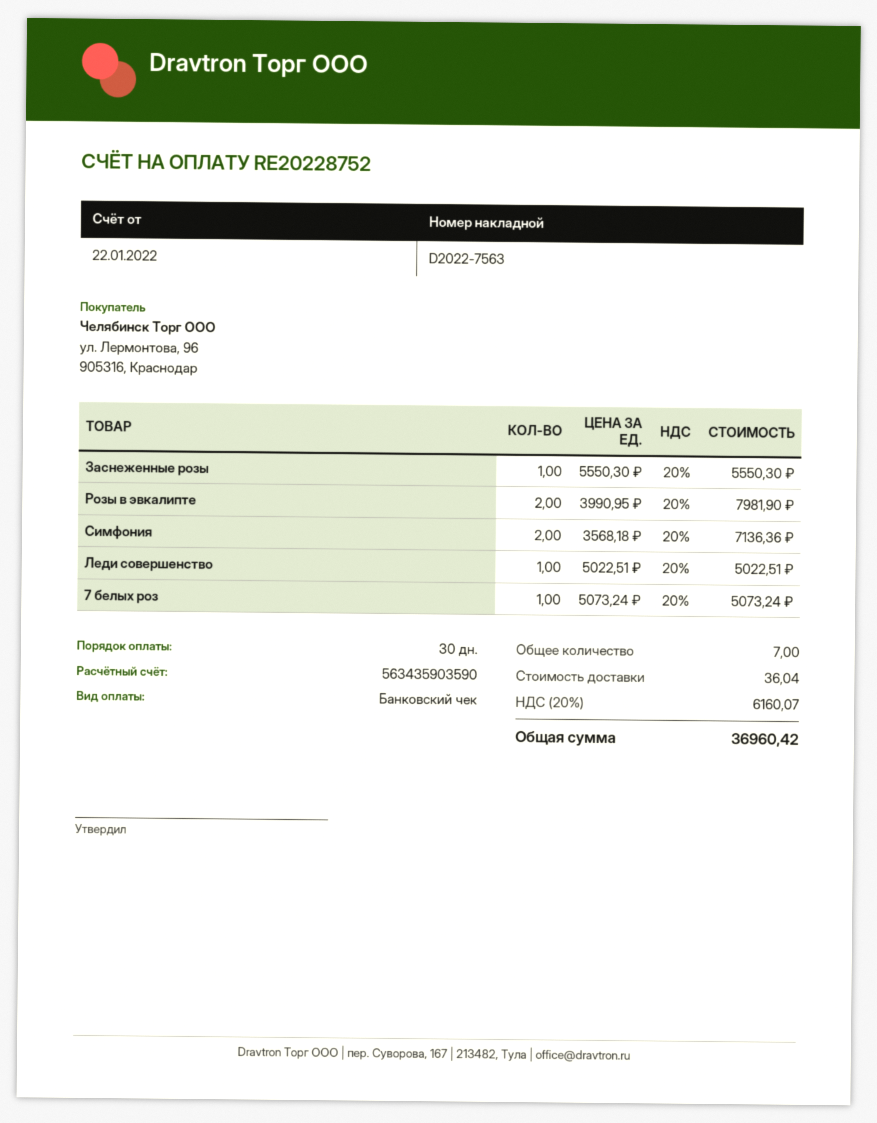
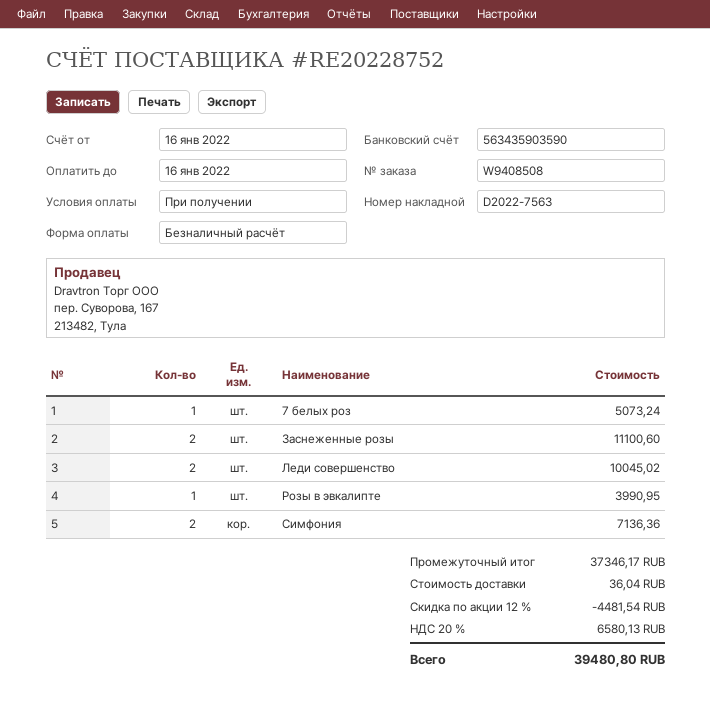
invoice date: 2022-01-22 -> 2022-01-16
payment terms: 30 days -> on receipt
payment method: cheque -> bank transfer
Заснеженные розы: 1 for 5550.30 -> 2 for 11100.60
Розы в эвкалипте: 2 for 7981.90 -> 1 for 3990.95
Леди совершенство: 1 for 5022.51 -> 2 for 10045.02
discount: none -> 12% = 4481.54
tax: 20% = 6160.07 -> 20% = 6580.13
total: 36960.42 -> 39480.80

